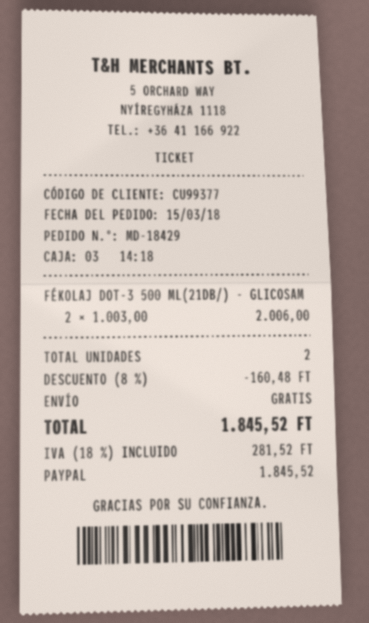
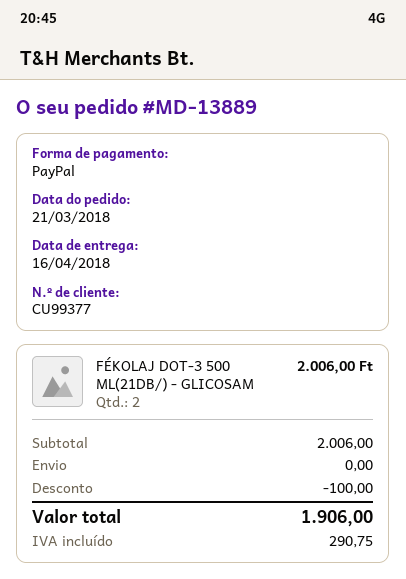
order number: MD-18429 -> MD-13889
order date: 2018-03-15 -> 2018-03-21
discount: 160.48 -> 100.00
tax: 281.52 -> 290.75
total: 1845.52 -> 1906.00

